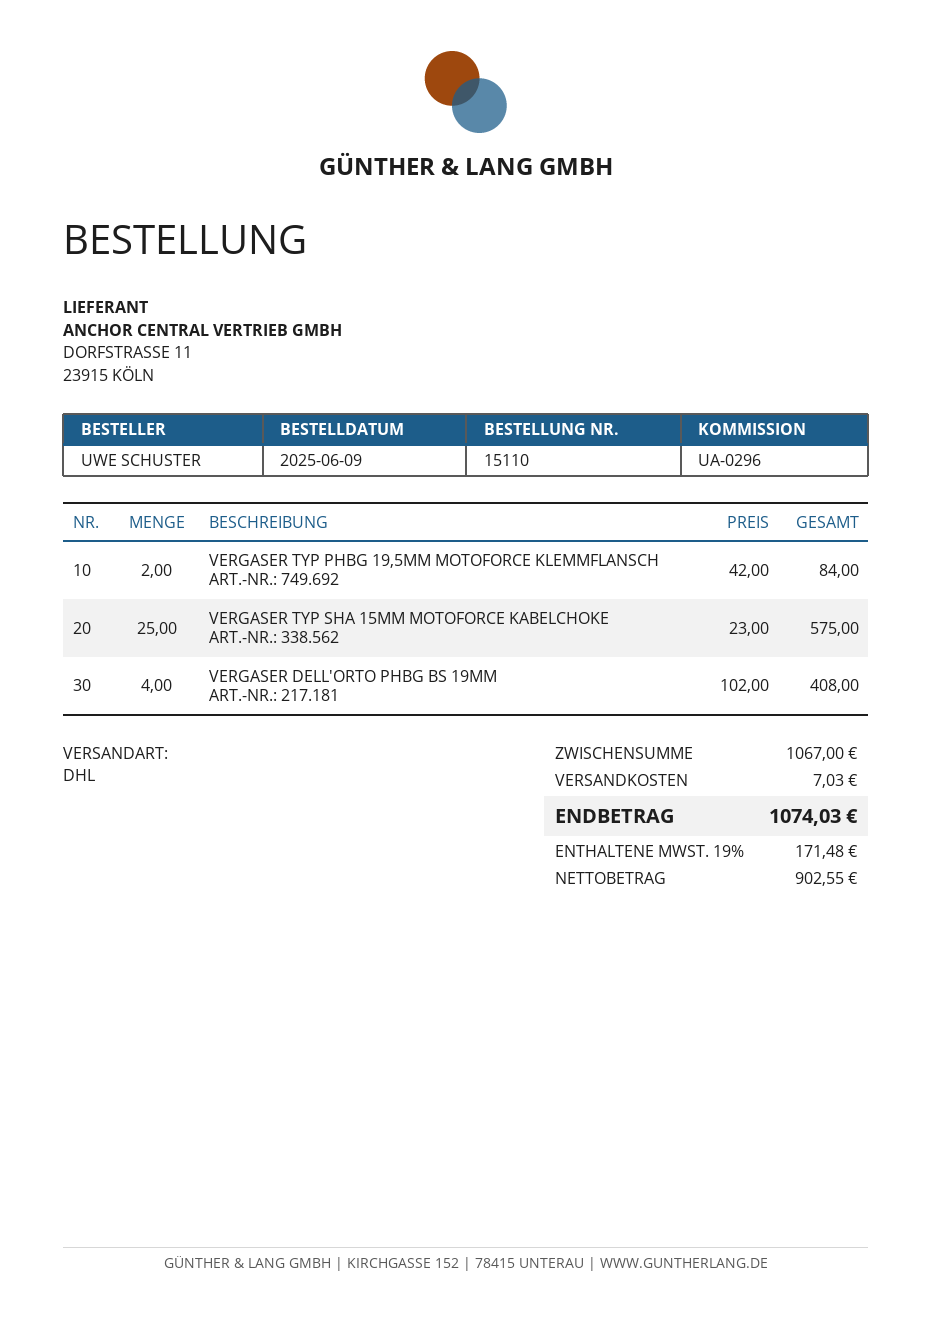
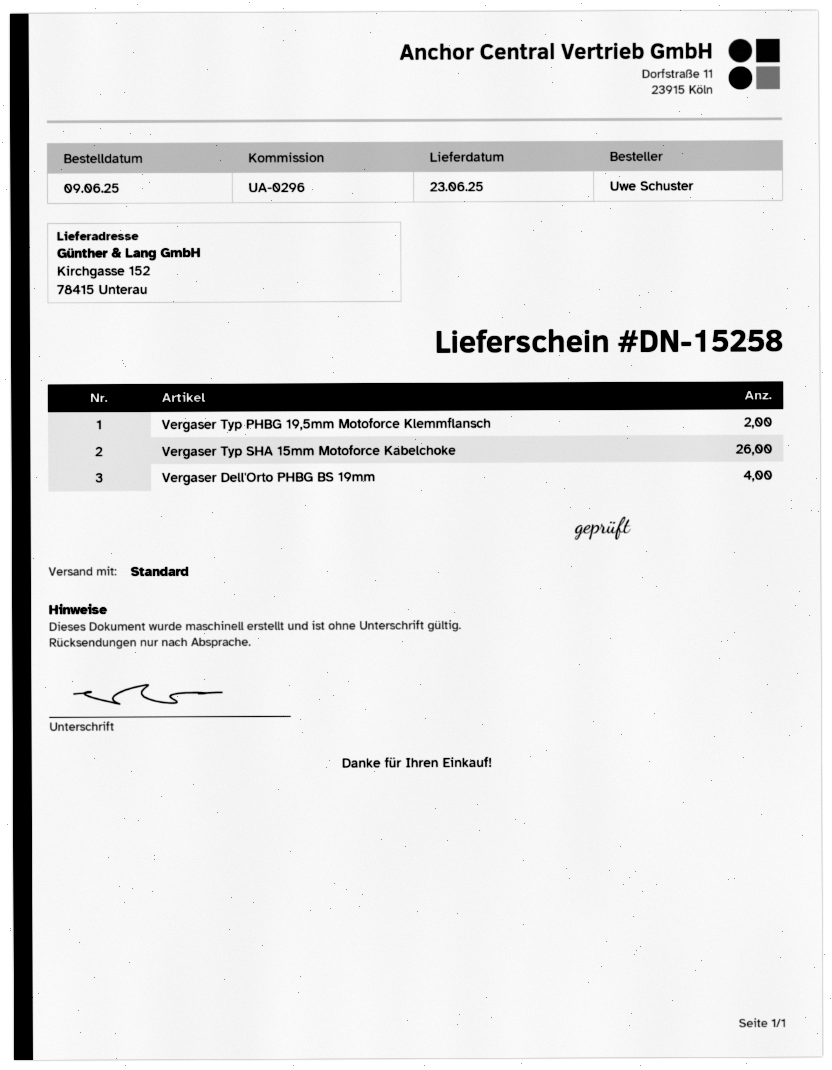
shipping method: DHL -> standard
VERGASER TYP SHA 15MM MOTOFORCE KABELCHOKE: 25 -> 26

